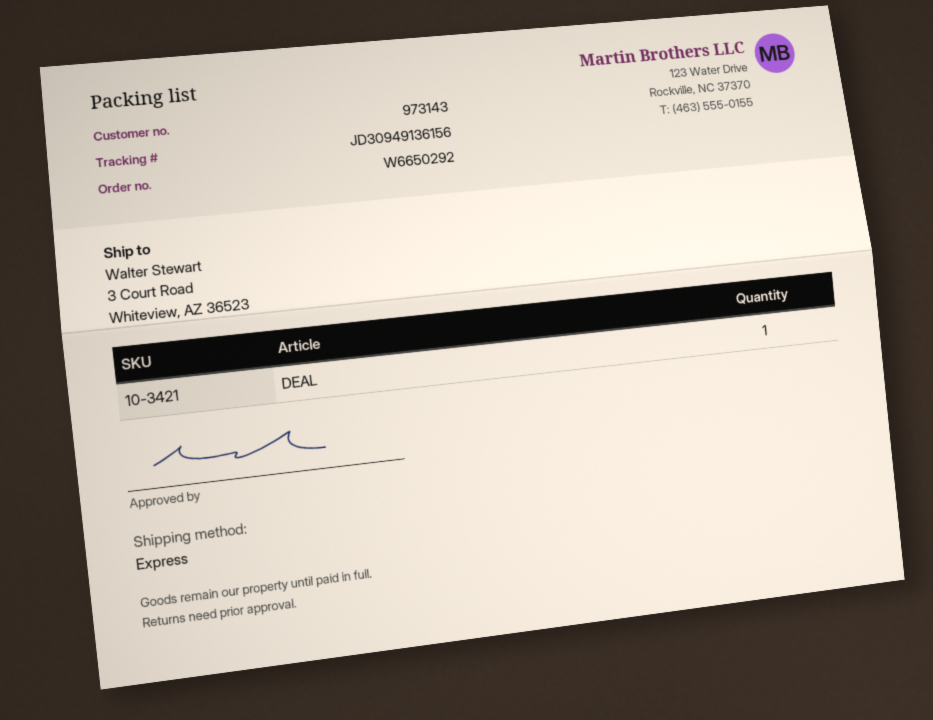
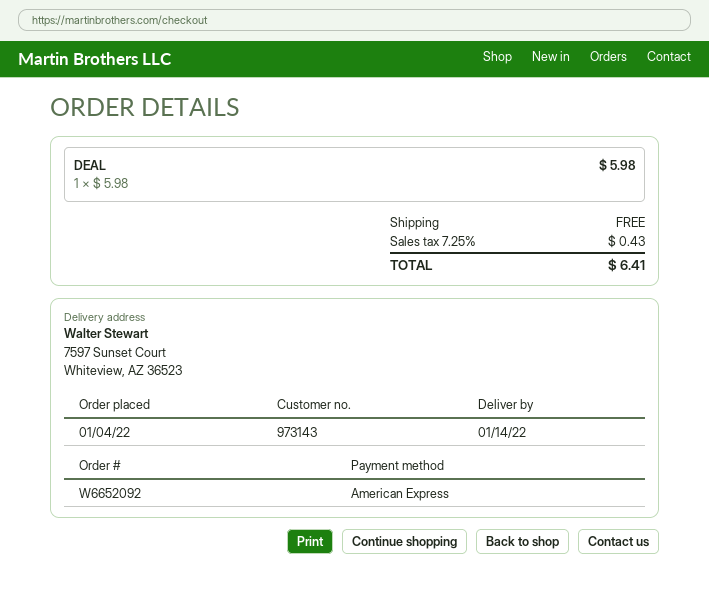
order number: W6650292 -> W6652092
ship to: 3 Court Road, Whiteview, AZ 36523 -> 7597 Sunset Court, Whiteview, AZ 36523

